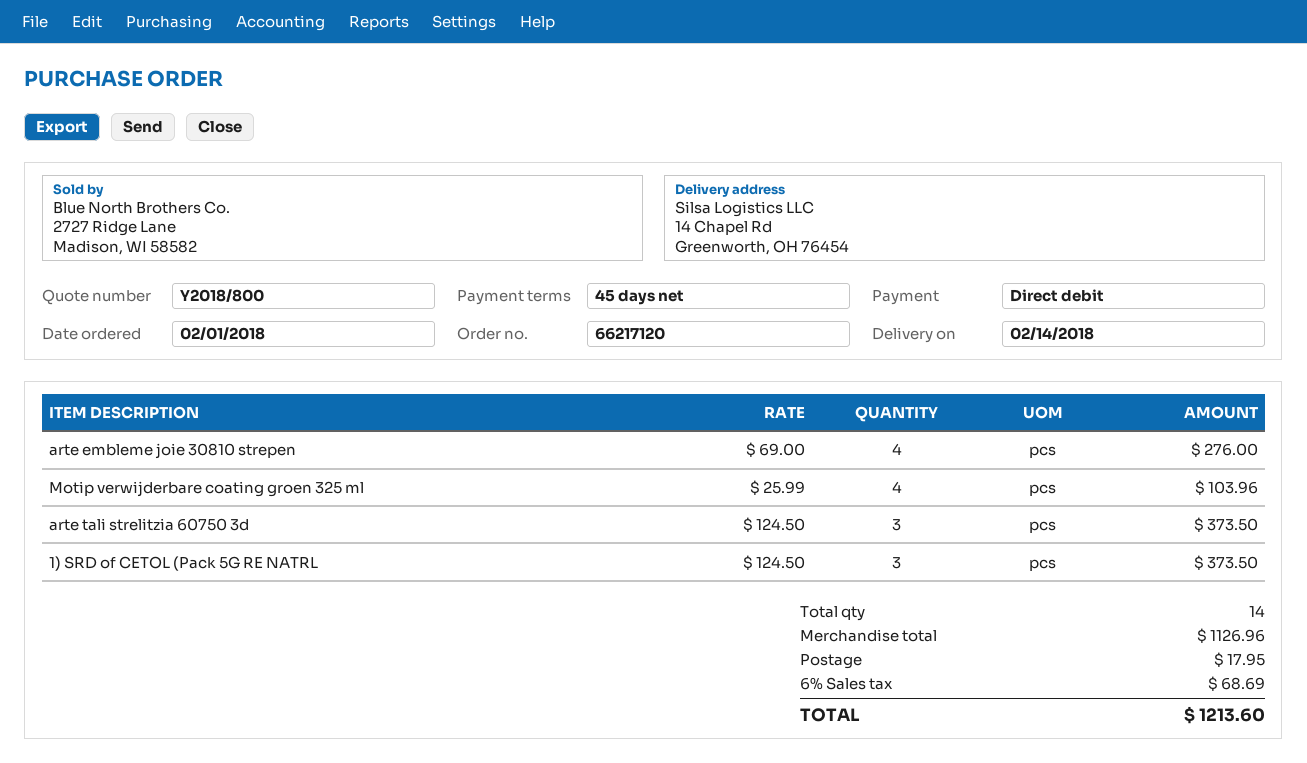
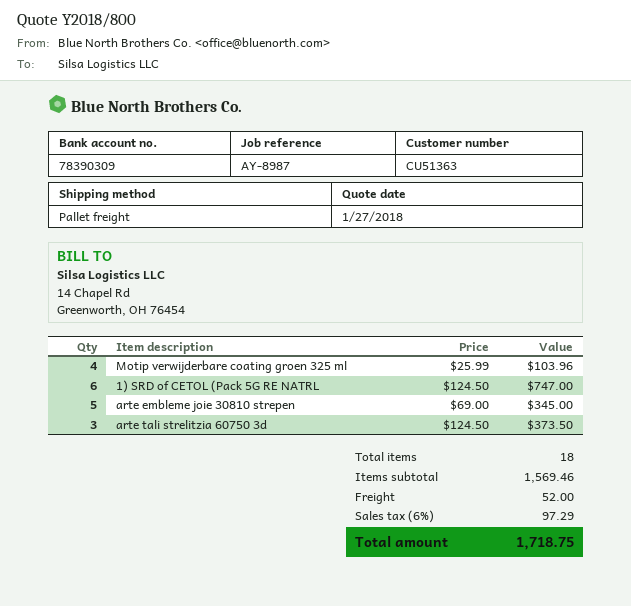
arte embleme joie 30810 strepen: 4 x 69.00 = 276.00 -> 5 x 69.00 = 345.00
1) SRD of CETOL (Pack 5G RE NATRL: 3 x 124.50 = 373.50 -> 6 x 124.50 = 747.00
total quantity: 14 -> 18
subtotal: 1126.96 -> 1569.46
shipping: 17.95 -> 52.00
tax: 6% = 68.69 -> 6% = 97.29
total: 1213.60 -> 1718.75

